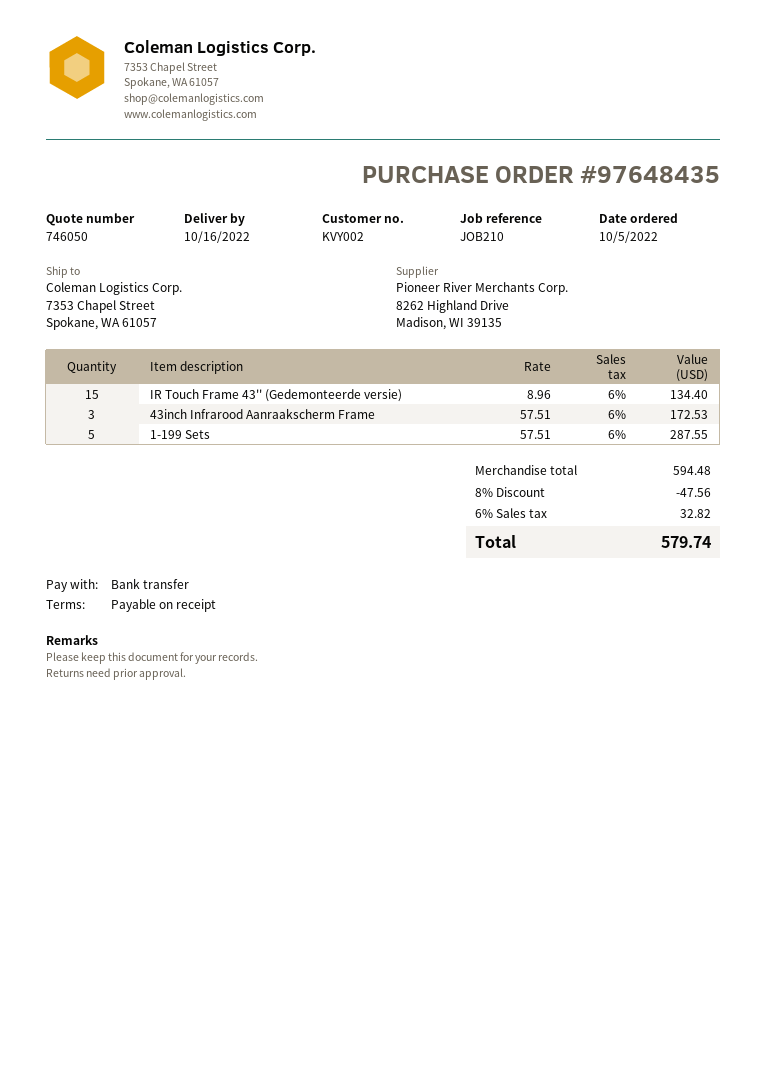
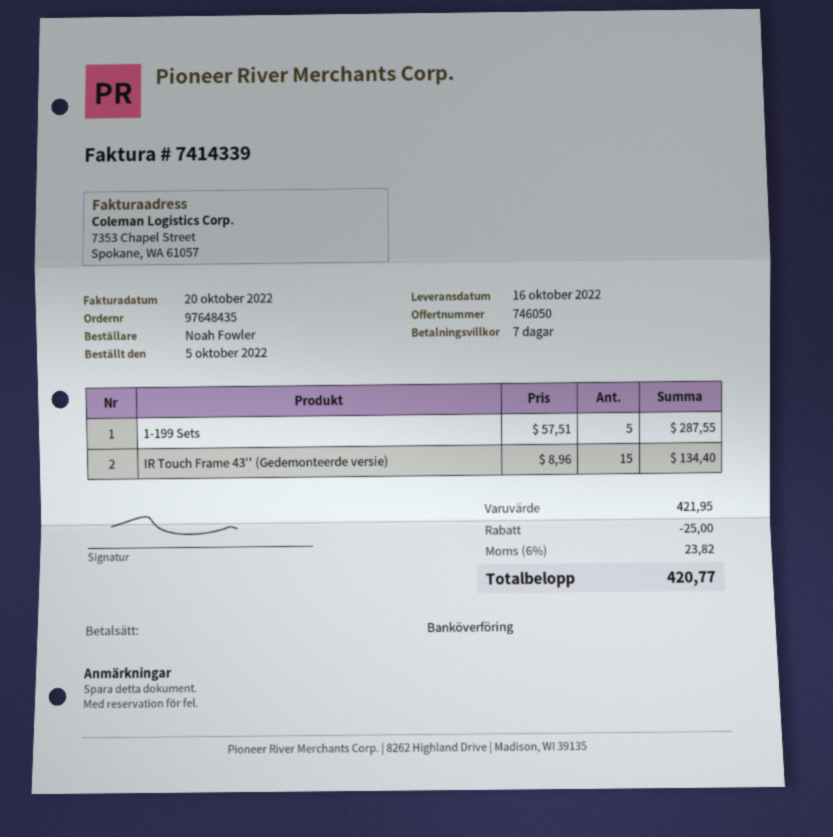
payment terms: on receipt -> 7 days
43inch Infrarood Aanraakscherm Frame: 3 x 57.51 = 172.53 -> none
subtotal: 594.48 -> 421.95
discount: 47.56 -> 25.00
tax: 6% = 32.82 -> 6% = 23.82
total: 579.74 -> 420.77

